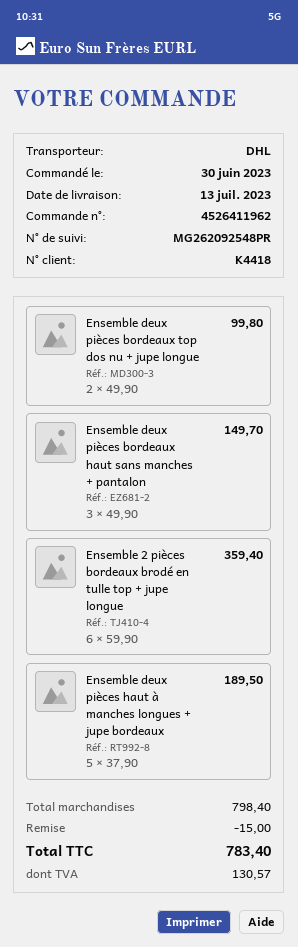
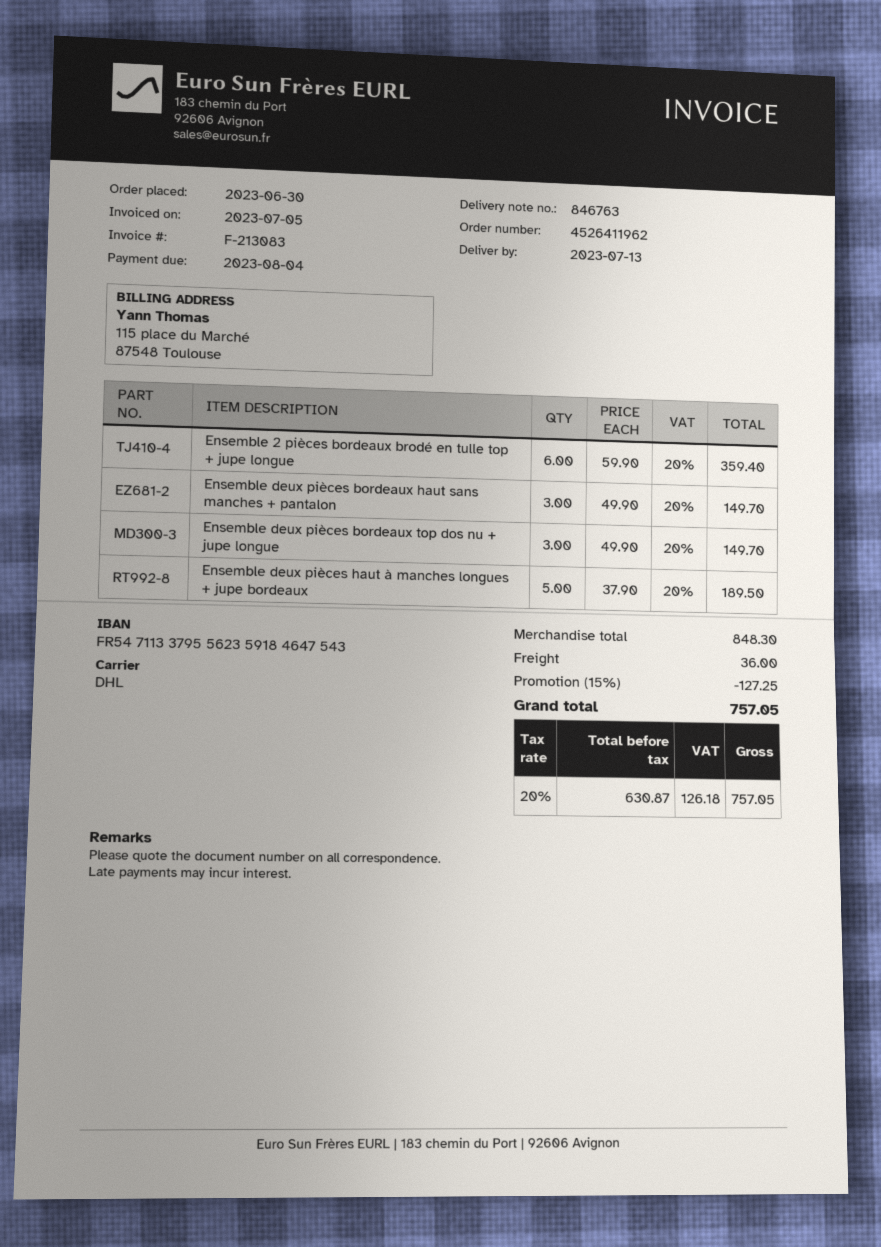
Ensemble deux pièces bordeaux top dos nu + jupe longue: 2 x 49.90 = 99.80 -> 3 x 49.90 = 149.70
subtotal: 798.40 -> 848.30
discount: 15.00 -> 127.25
shipping: none -> 36.00
tax: 130.57 -> 126.18
total: 783.40 -> 757.05

